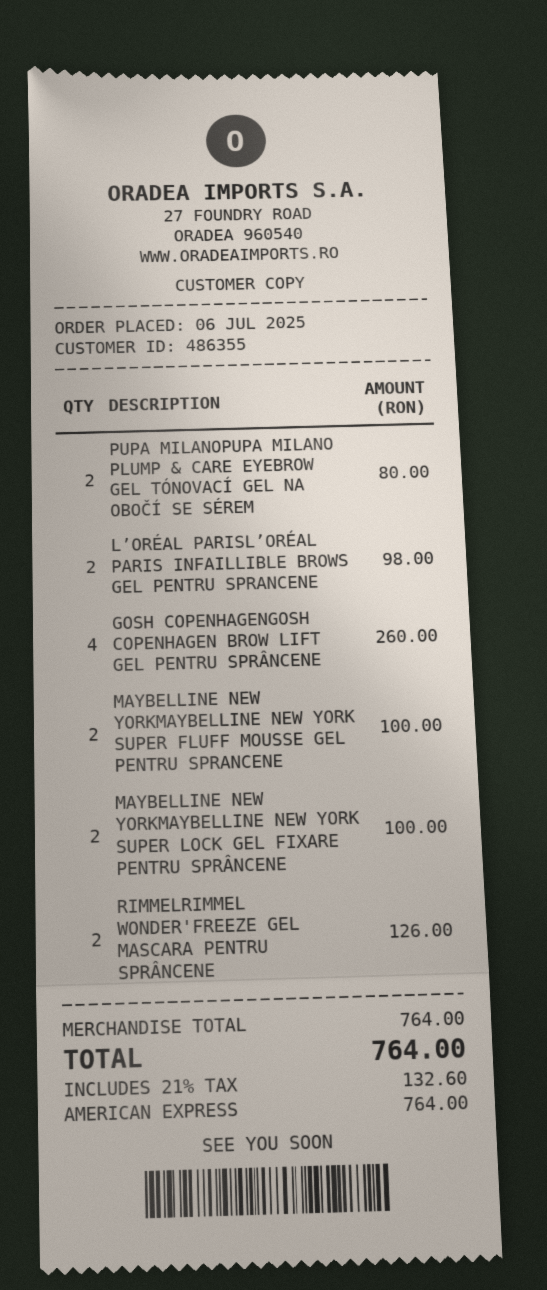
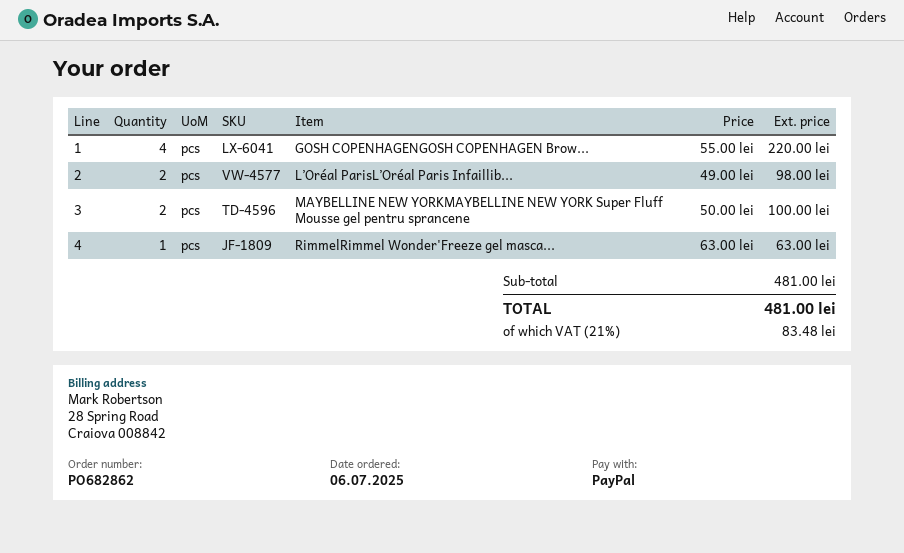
payment method: American Express -> PayPal
PUPA MILANOPUPA MILANO PLUMP & CARE EYEBROW GEL TÓNOVACÍ GEL NA OBOČÍ SE SÉREM: 2 for 80.00 -> none
GOSH COPENHAGENGOSH COPENHAGEN BROW LIFT GEL PENTRU SPRÂNCENE: 4 for 260.00 -> 4 for 220.00
MAYBELLINE NEW YORKMAYBELLINE NEW YORK SUPER LOCK GEL FIXARE PENTRU SPRÂNCENE: 2 for 100.00 -> none
RIMMELRIMMEL WONDER'FREEZE GEL MASCARA PENTRU SPRÂNCENE: 2 for 126.00 -> 1 for 63.00
subtotal: 764.00 -> 481.00
tax: 21% = 132.60 -> 21% = 83.48
total: 764.00 -> 481.00

